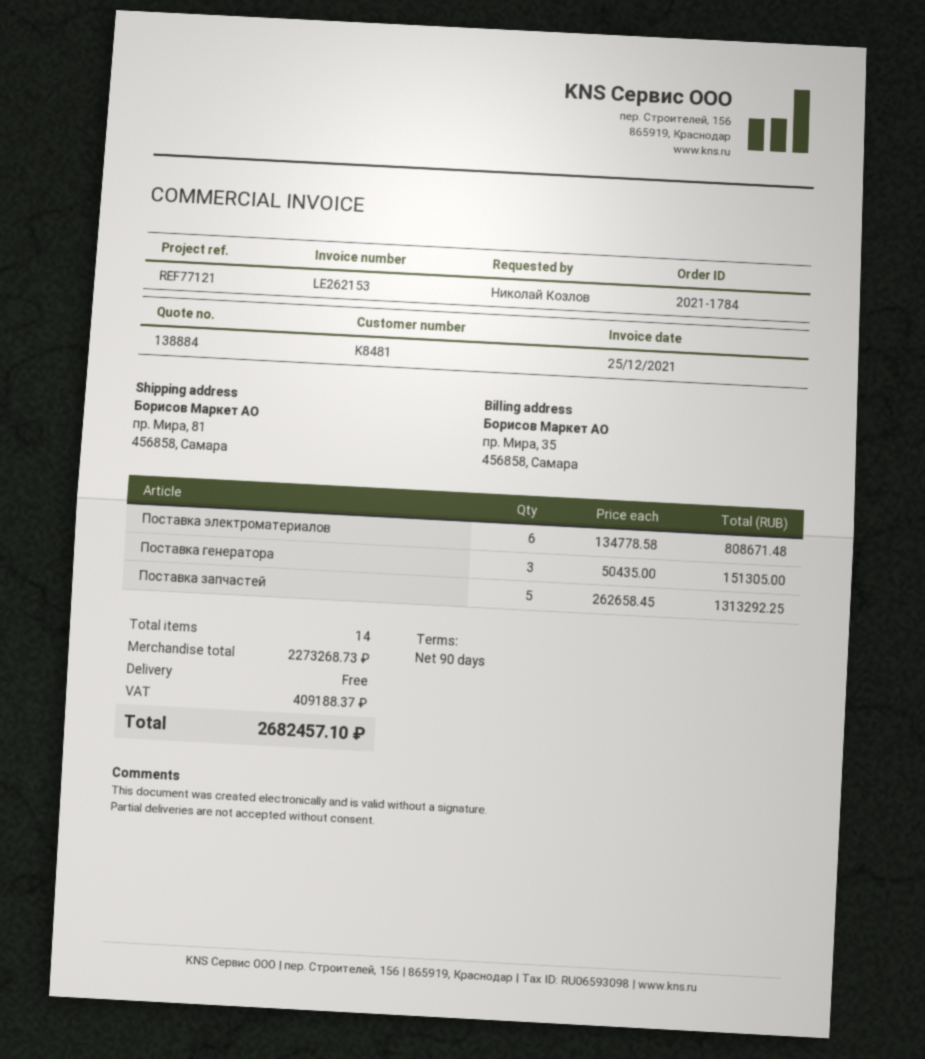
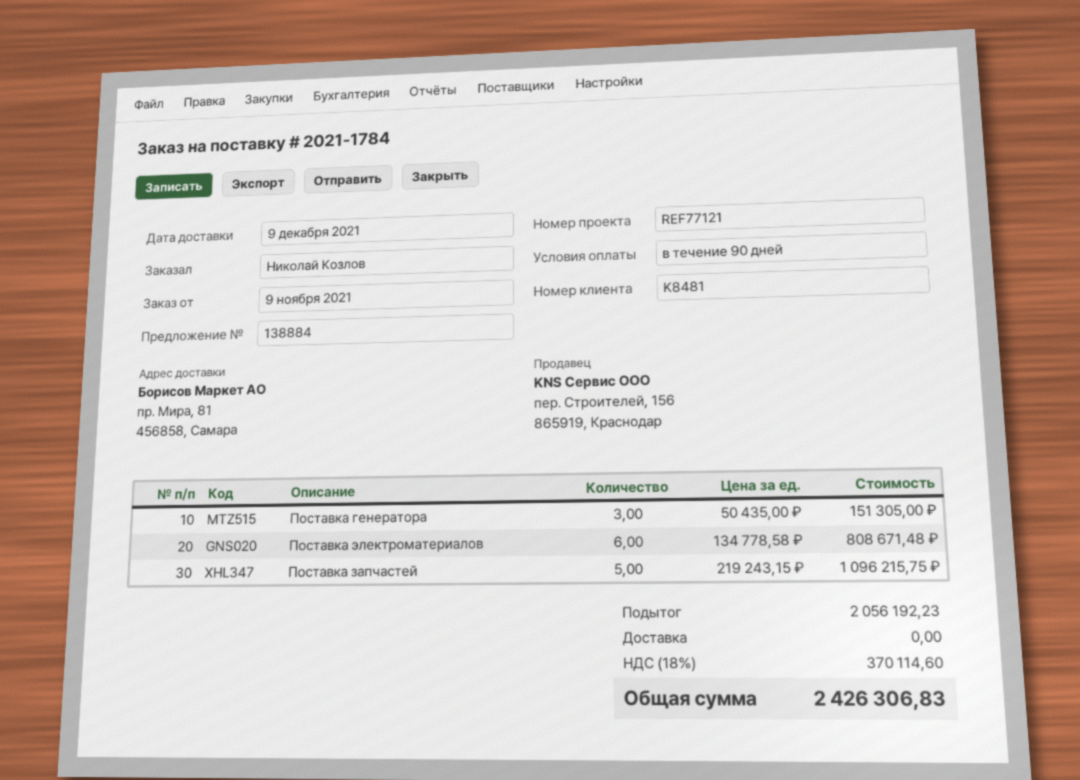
Поставка запчастей: 5 x 262658.45 = 1313292.25 -> 5 x 219243.15 = 1096215.75
subtotal: 2273268.73 -> 2056192.23
tax: 409188.37 -> 370114.60
total: 2682457.10 -> 2426306.83

